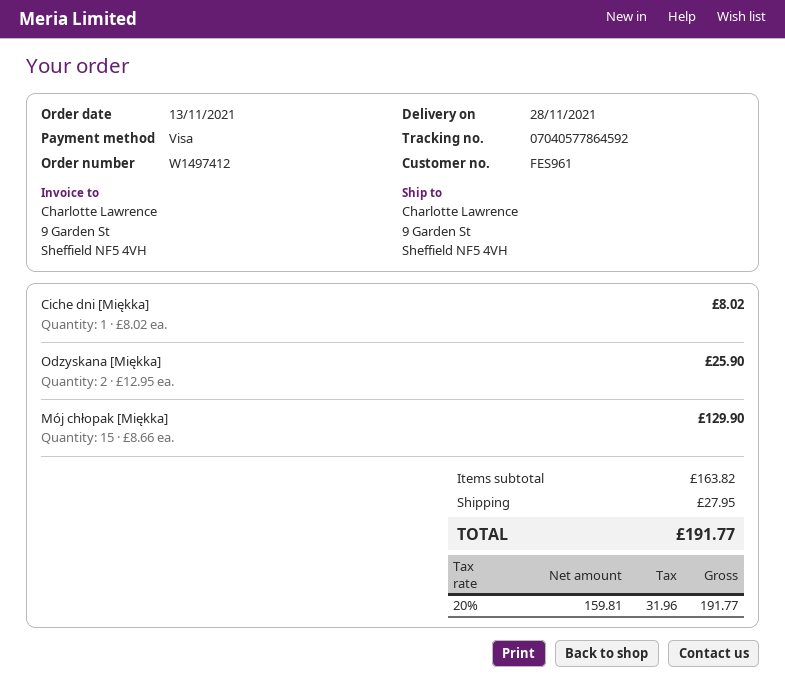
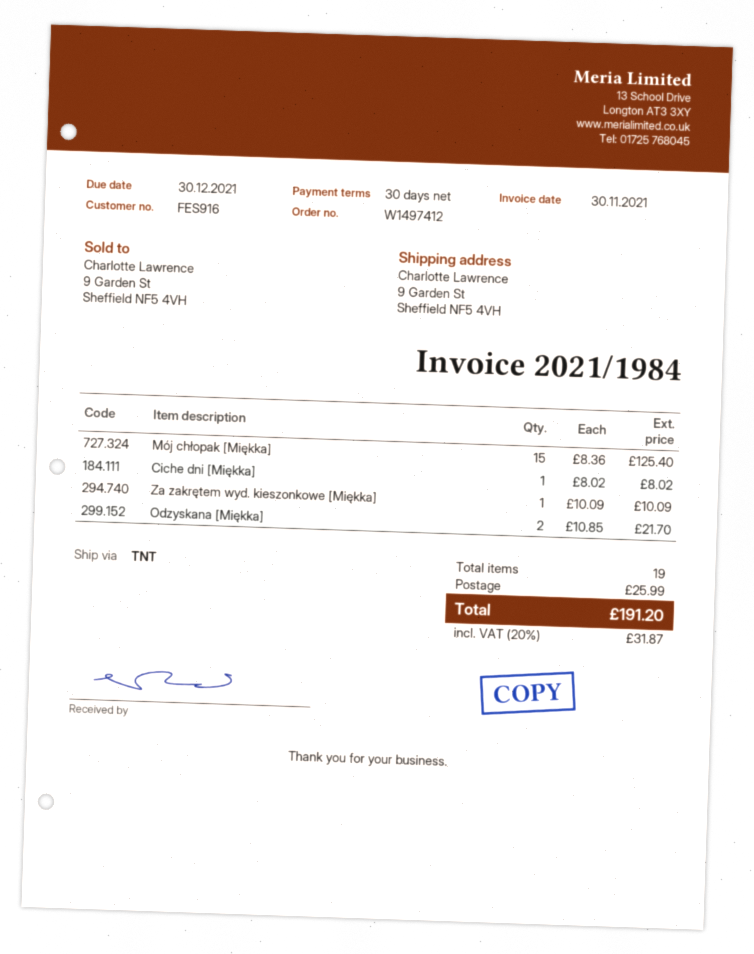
customer number: FES961 -> FES916
Odzyskana [Miękka]: 2 x 12.95 = 25.90 -> 2 x 10.85 = 21.70
Mój chłopak [Miękka]: 15 x 8.66 = 129.90 -> 15 x 8.36 = 125.40
Za zakrętem wyd. kieszonkowe [Miękka]: none -> 1 x 10.09 = 10.09
shipping: 27.95 -> 25.99
tax: 20% = 31.96 -> 20% = 31.87
total: 191.77 -> 191.20

